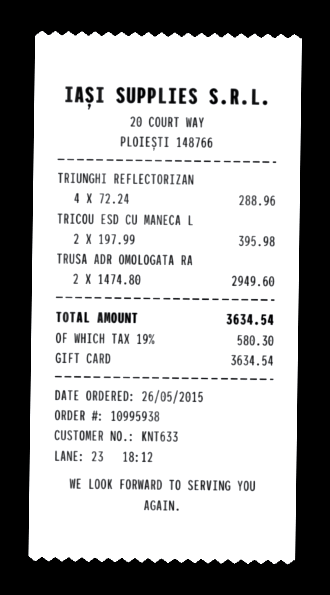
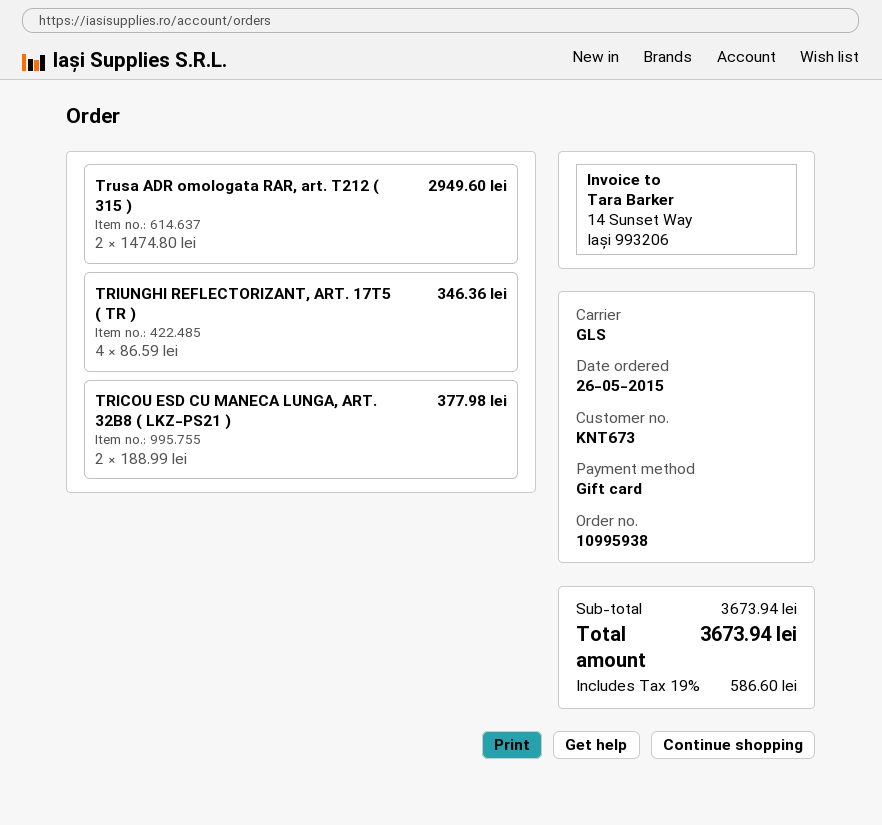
customer number: KNT633 -> KNT673
TRIUNGHI REFLECTORIZAN: 4 x 72.24 = 288.96 -> 4 x 86.59 = 346.36
TRICOU ESD CU MANECA L: 2 x 197.99 = 395.98 -> 2 x 188.99 = 377.98
tax: 19% = 580.30 -> 19% = 586.60
total: 3634.54 -> 3673.94

